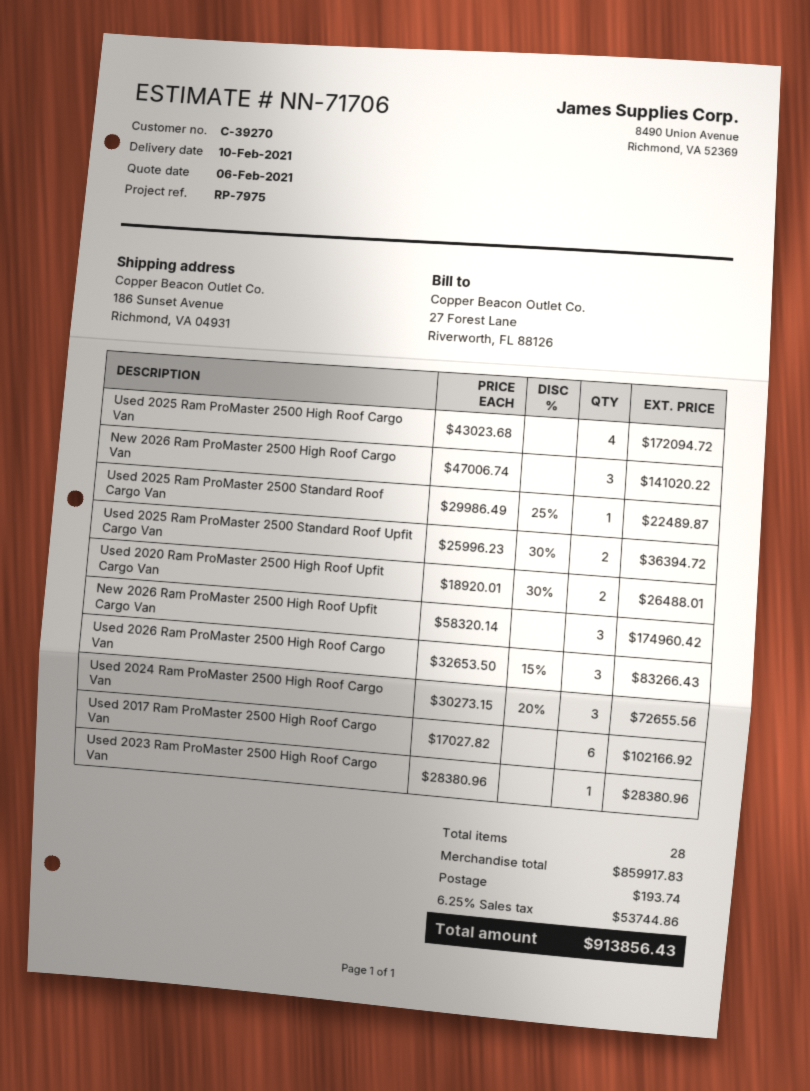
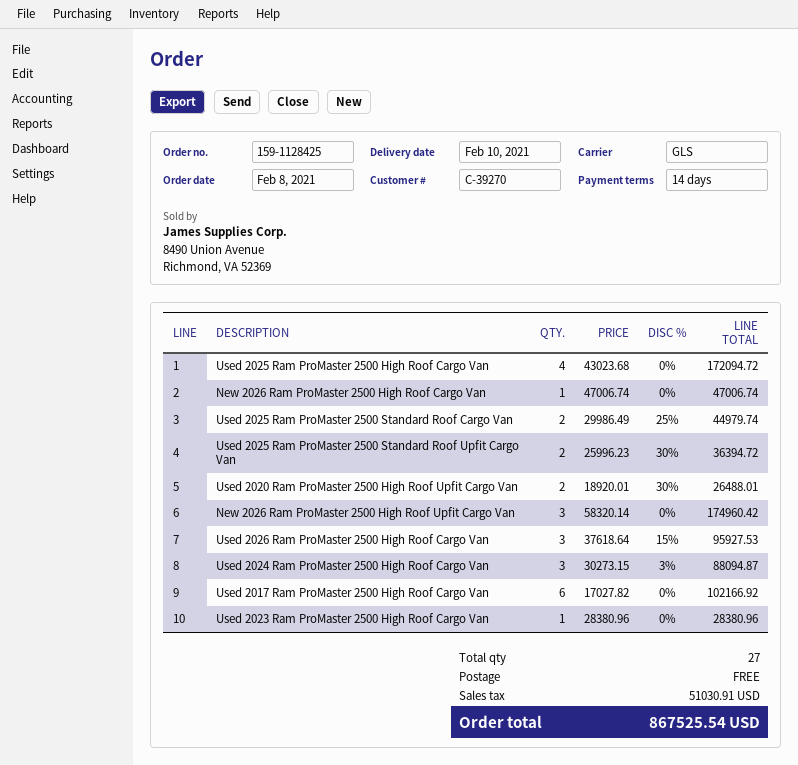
New 2026 Ram ProMaster 2500 High Roof Cargo Van: 3 x 47006.74 = 141020.22 -> 1 x 47006.74 = 47006.74
Used 2025 Ram ProMaster 2500 Standard Roof Cargo Van: 1 x 29986.49 - 25% = 22489.87 -> 2 x 29986.49 - 25% = 44979.74
Used 2026 Ram ProMaster 2500 High Roof Cargo Van: 3 x 32653.50 - 15% = 83266.43 -> 3 x 37618.64 - 15% = 95927.53
Used 2024 Ram ProMaster 2500 High Roof Cargo Van: 3 x 30273.15 - 20% = 72655.56 -> 3 x 30273.15 - 3% = 88094.87
total quantity: 28 -> 27
shipping: 193.74 -> 0.00
tax: 53744.86 -> 51030.91
total: 913856.43 -> 867525.54

